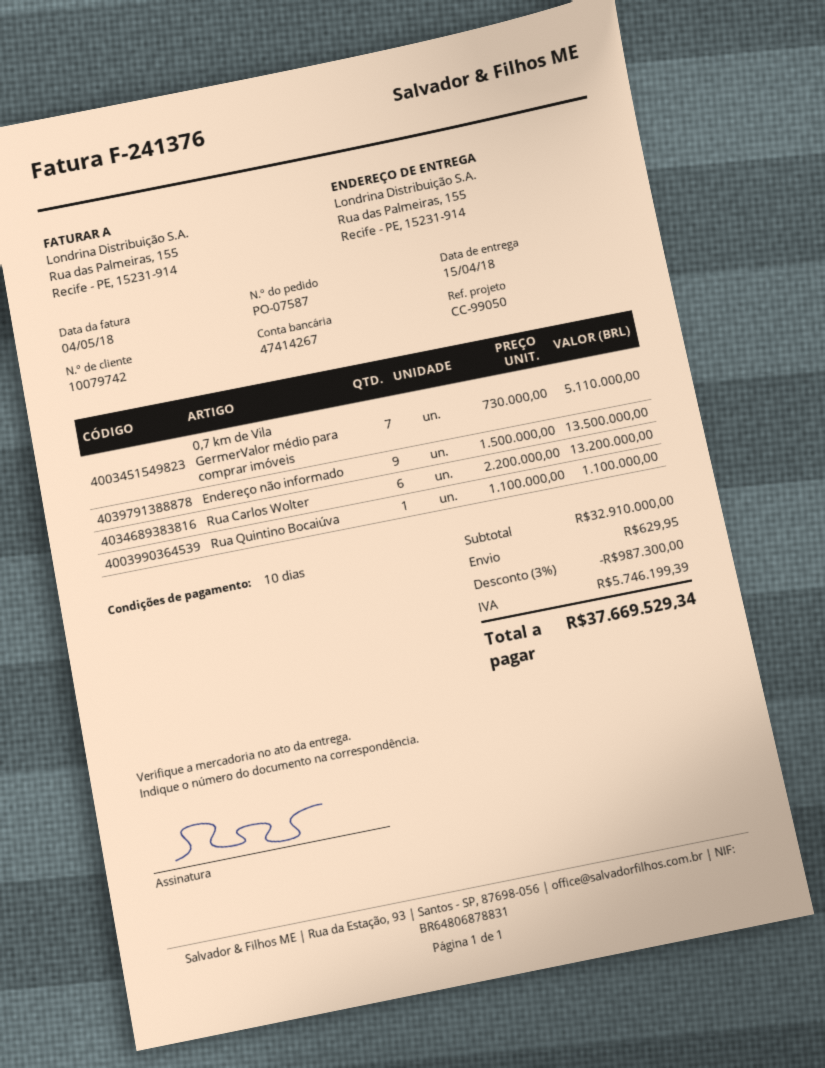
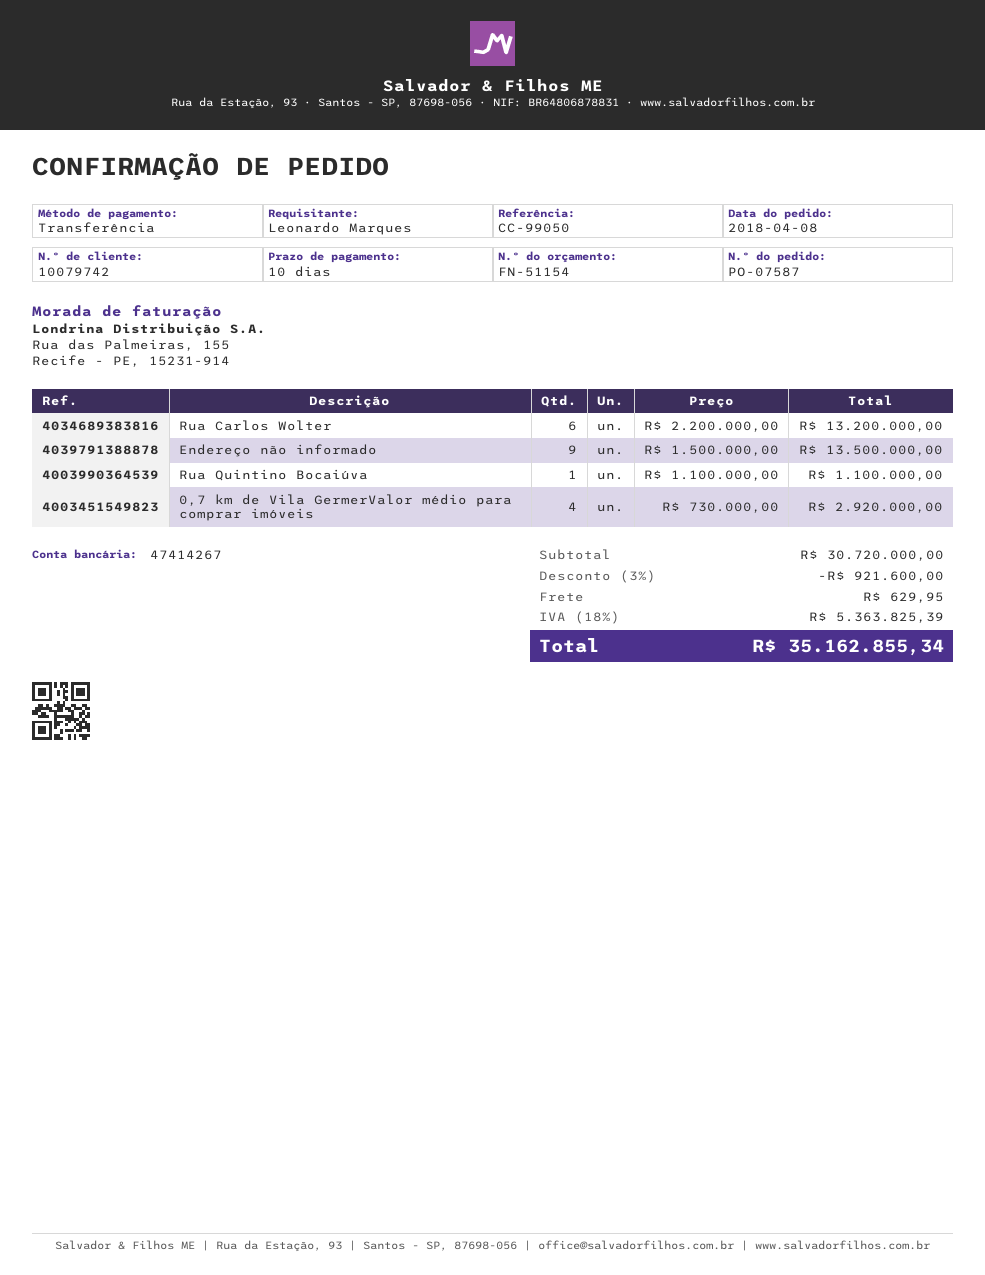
0,7 km de Vila GermerValor médio para comprar imóveis: 7 x 730000.00 = 5110000.00 -> 4 x 730000.00 = 2920000.00
subtotal: 32910000.00 -> 30720000.00
discount: 3% = 987300.00 -> 3% = 921600.00
tax: 5746199.39 -> 5363825.39
total: 37669529.34 -> 35162855.34

